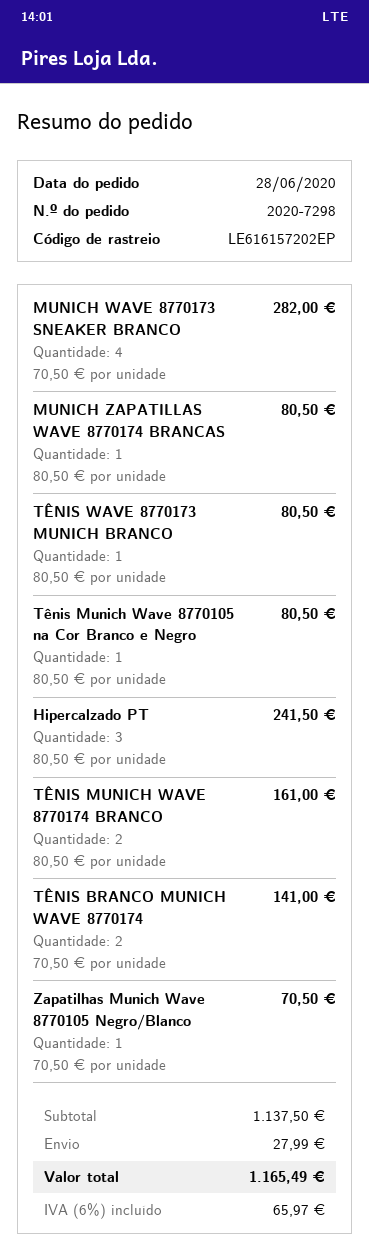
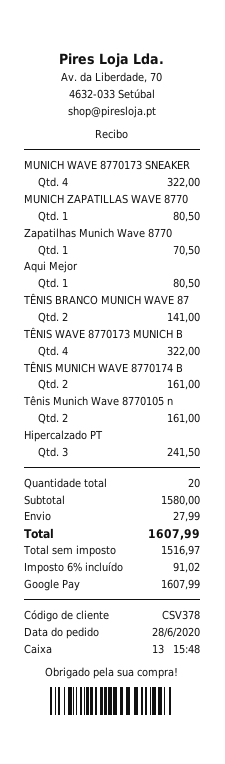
MUNICH WAVE 8770173 SNEAKER BRANCO: 4 for 282.00 -> 4 for 322.00
TÊNIS WAVE 8770173 MUNICH BRANCO: 1 for 80.50 -> 4 for 322.00
Tênis Munich Wave 8770105 na Cor Branco e Negro: 1 for 80.50 -> 2 for 161.00
Aqui Mejor: none -> 1 for 80.50
subtotal: 1137.50 -> 1580.00
tax: 6% = 65.97 -> 6% = 91.02
total: 1165.49 -> 1607.99

